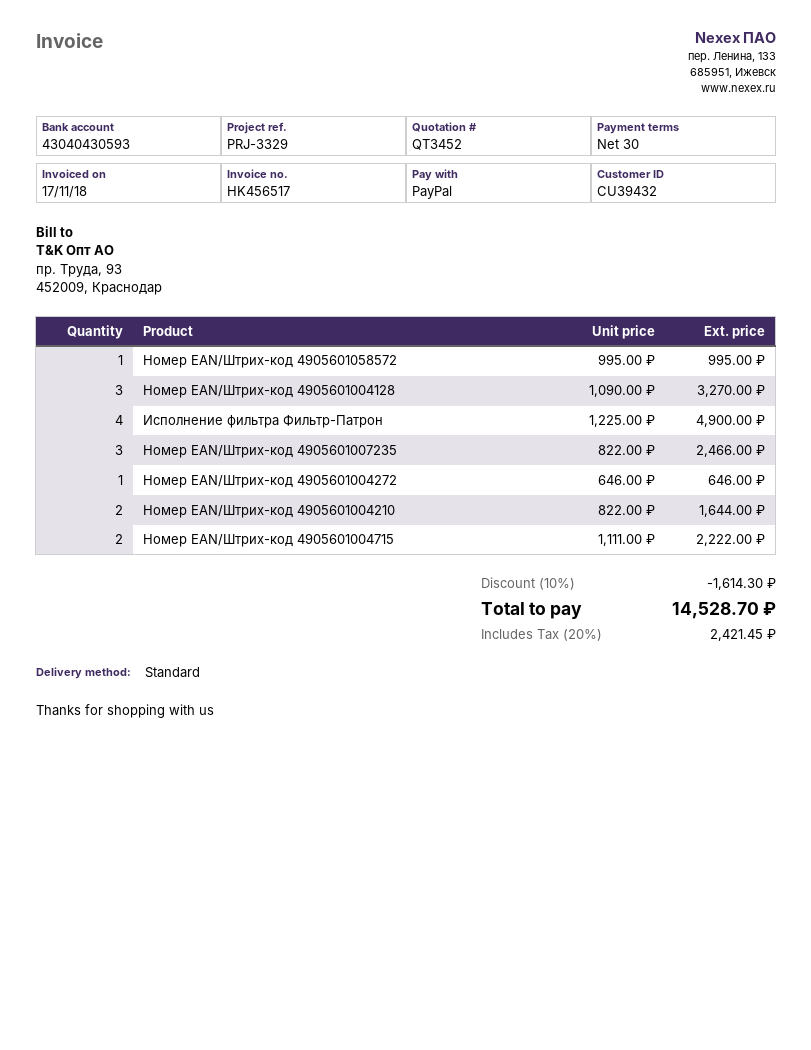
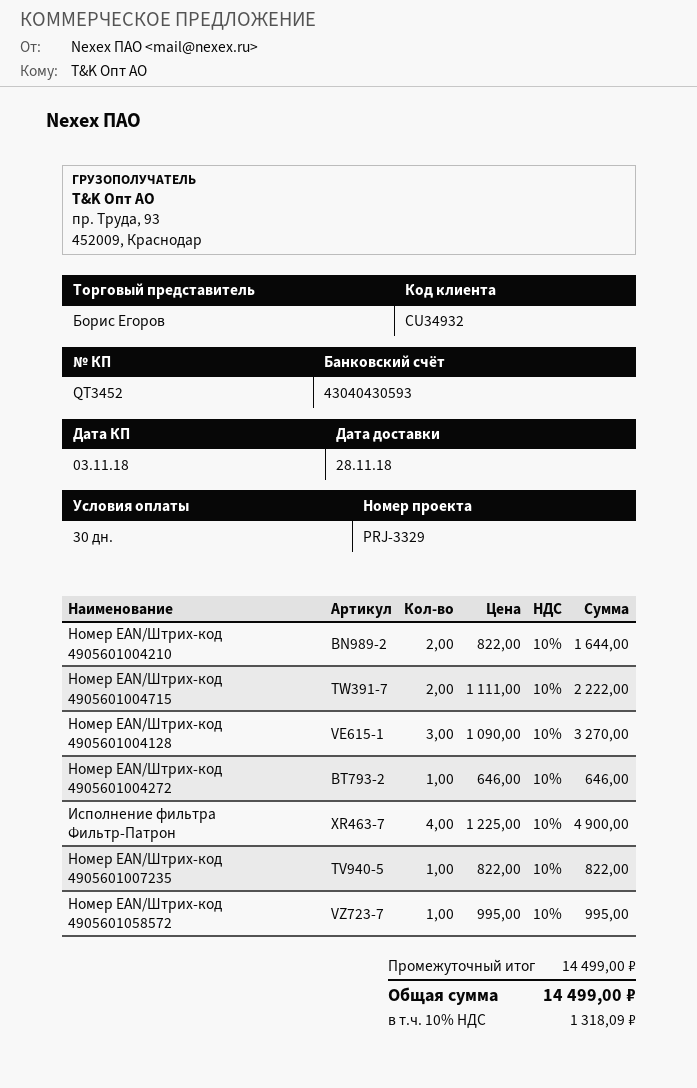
customer number: CU39432 -> CU34932
Номер EAN/Штрих-код 4905601007235: 3 x 822.00 = 2466.00 -> 1 x 822.00 = 822.00
discount: 10% = 1614.30 -> none
tax: 20% = 2421.45 -> 10% = 1318.09
total: 14528.70 -> 14499.00

